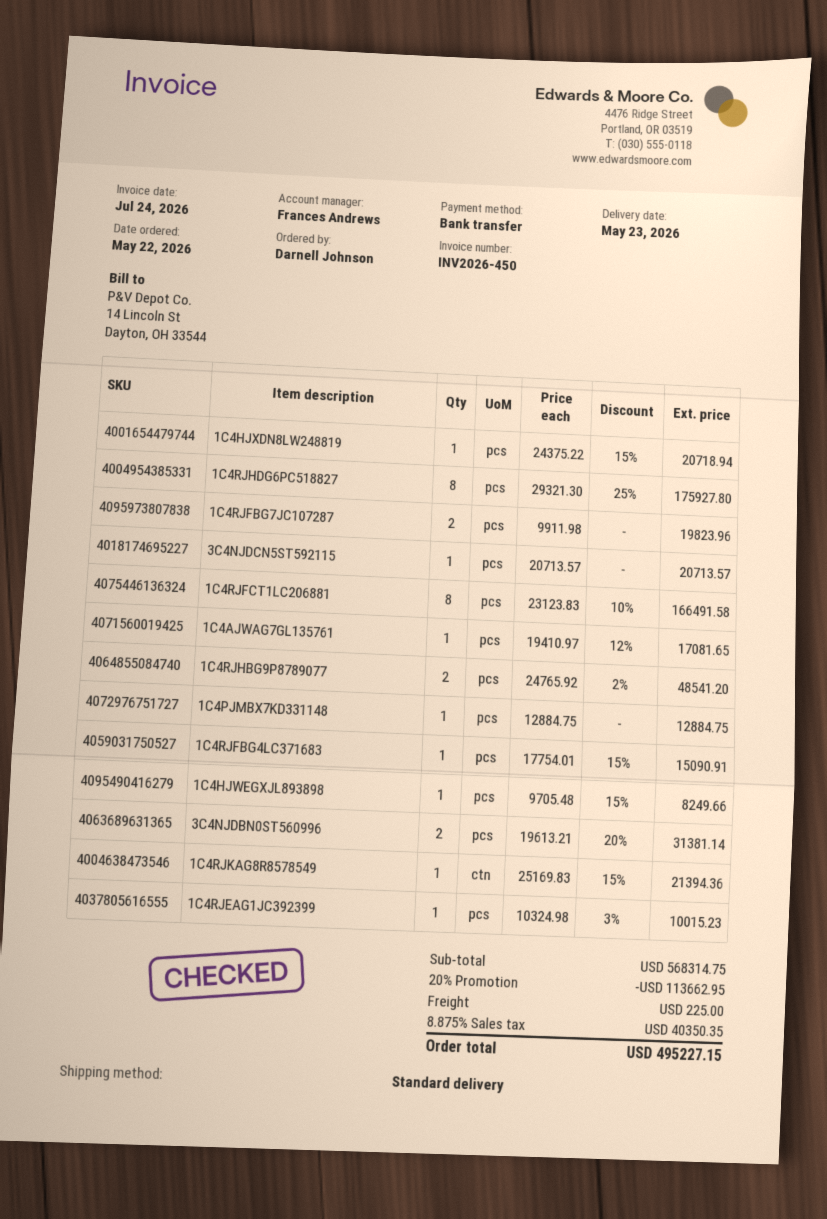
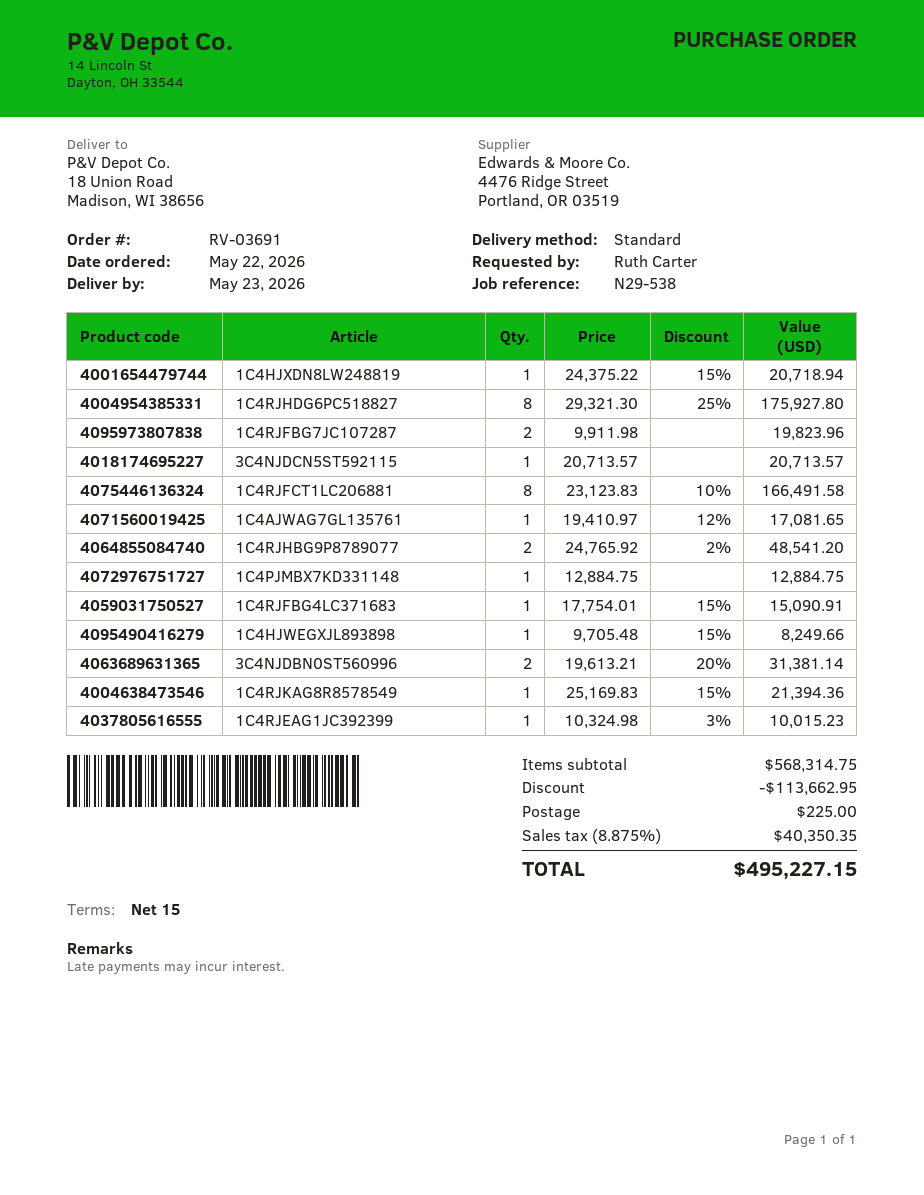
ordered by: Darnell Johnson -> Ruth Carter

